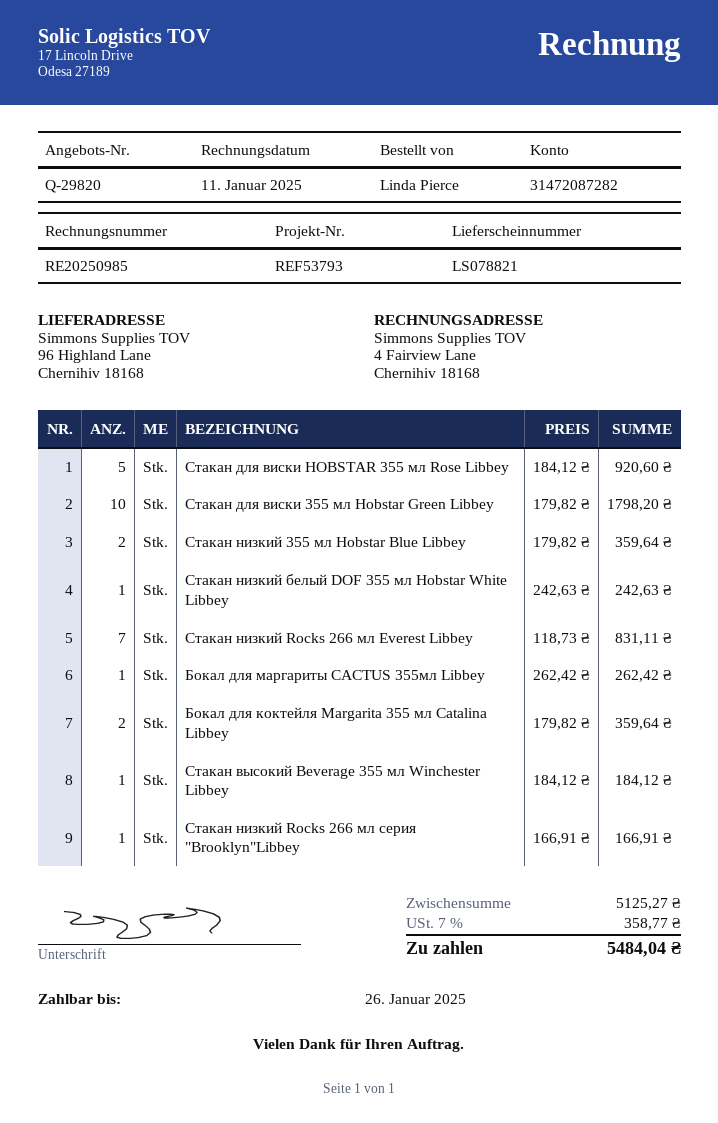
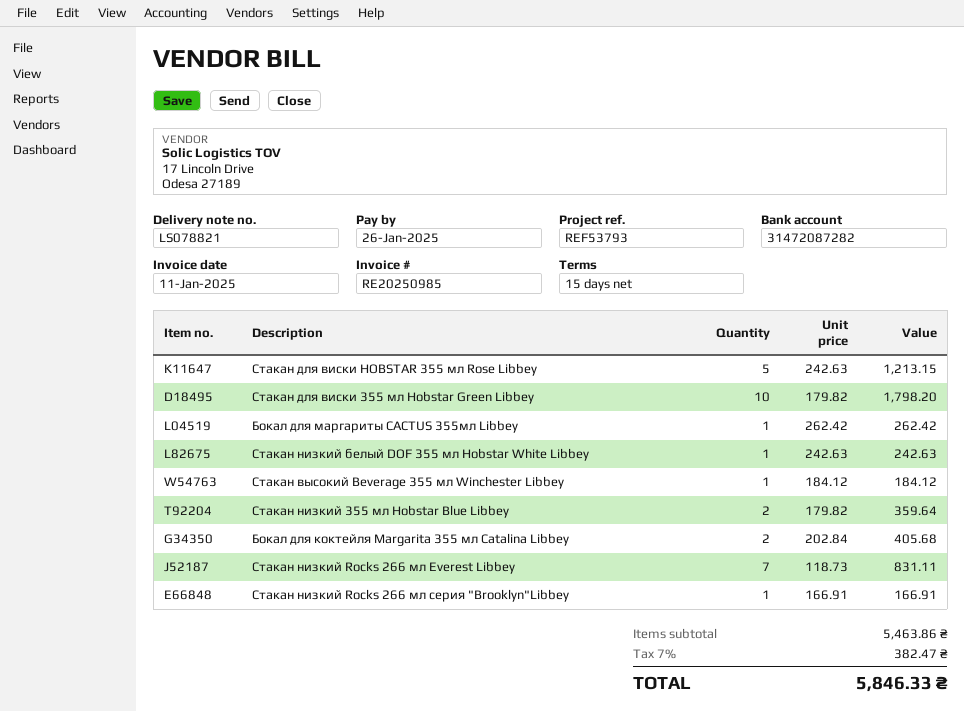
Стакан для виски HOBSTAR 355 мл Rose Libbey: 5 x 184.12 = 920.60 -> 5 x 242.63 = 1213.15
Бокал для коктейля Margarita 355 мл Catalina Libbey: 2 x 179.82 = 359.64 -> 2 x 202.84 = 405.68
subtotal: 5125.27 -> 5463.86
tax: 7% = 358.77 -> 7% = 382.47
total: 5484.04 -> 5846.33

